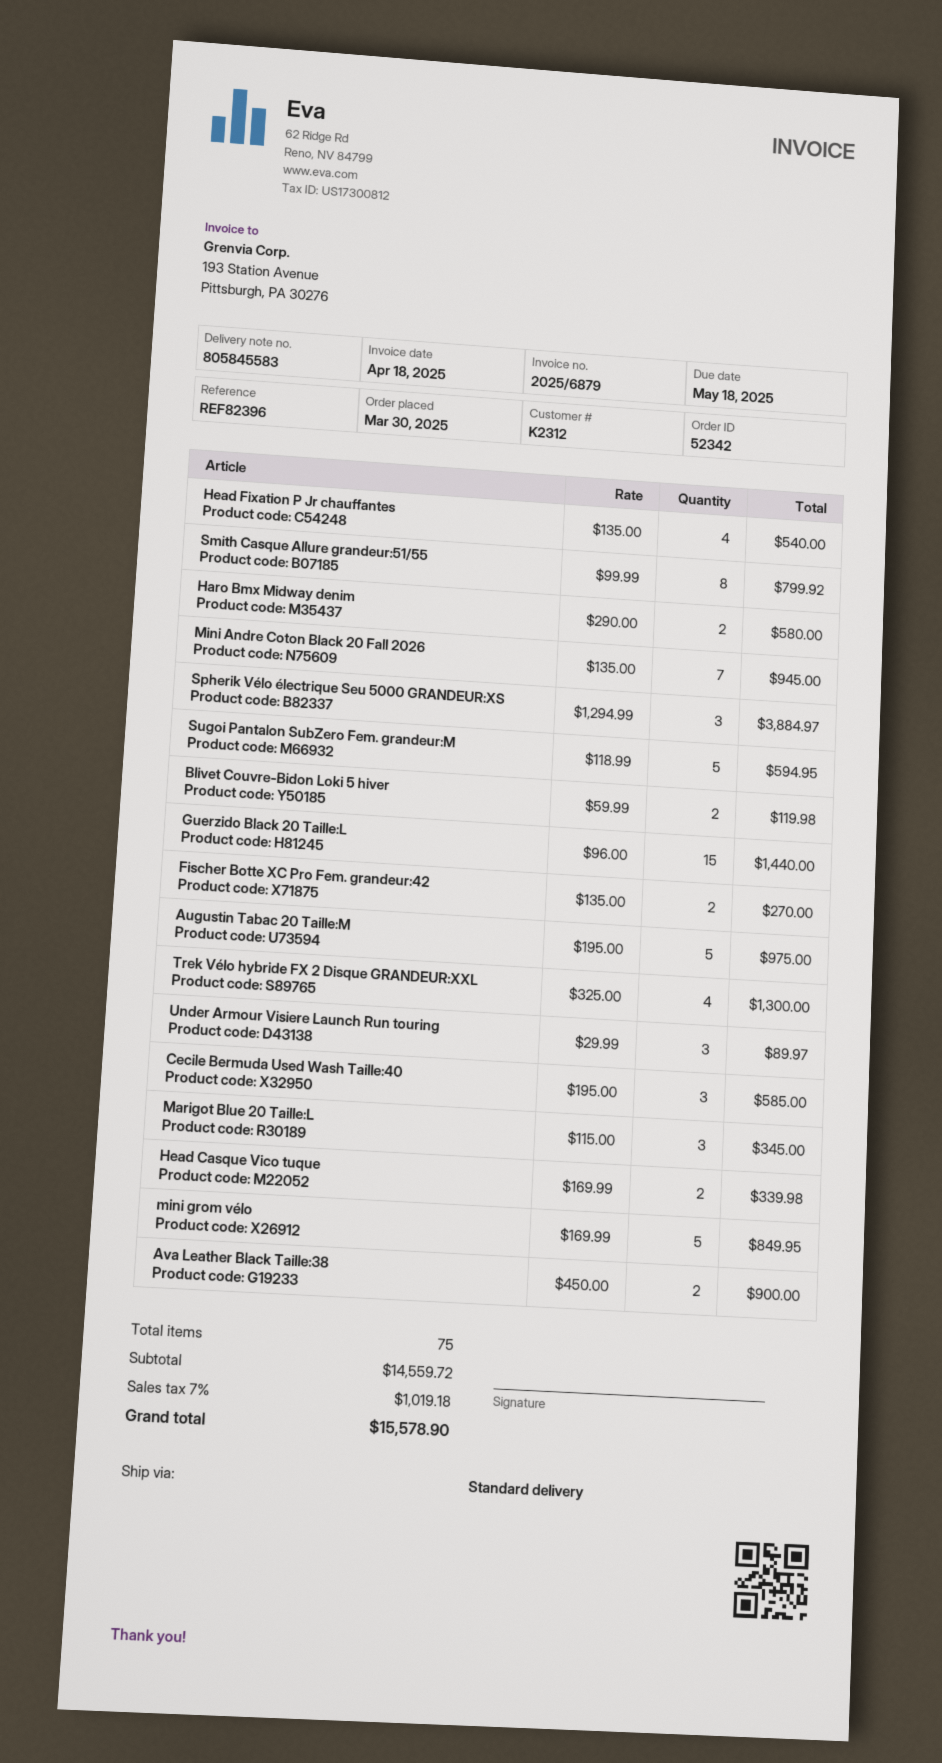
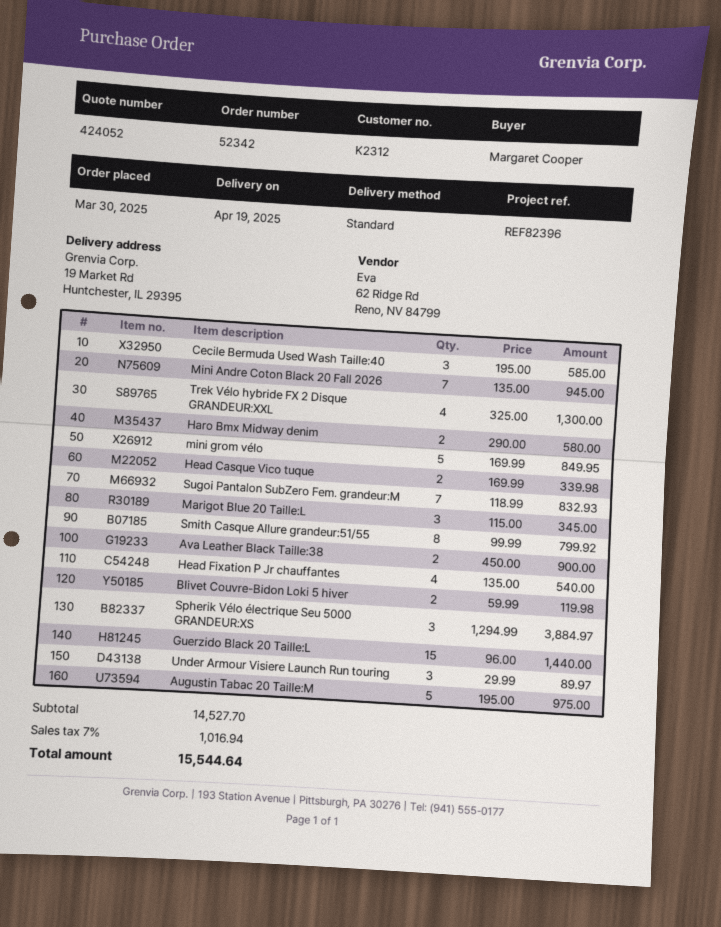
Sugoi Pantalon SubZero Fem. grandeur:M: 5 x 118.99 = 594.95 -> 7 x 118.99 = 832.93
Fischer Botte XC Pro Fem. grandeur:42: 2 x 135.00 = 270.00 -> none
subtotal: 14559.72 -> 14527.70
tax: 7% = 1019.18 -> 7% = 1016.94
total: 15578.90 -> 15544.64

